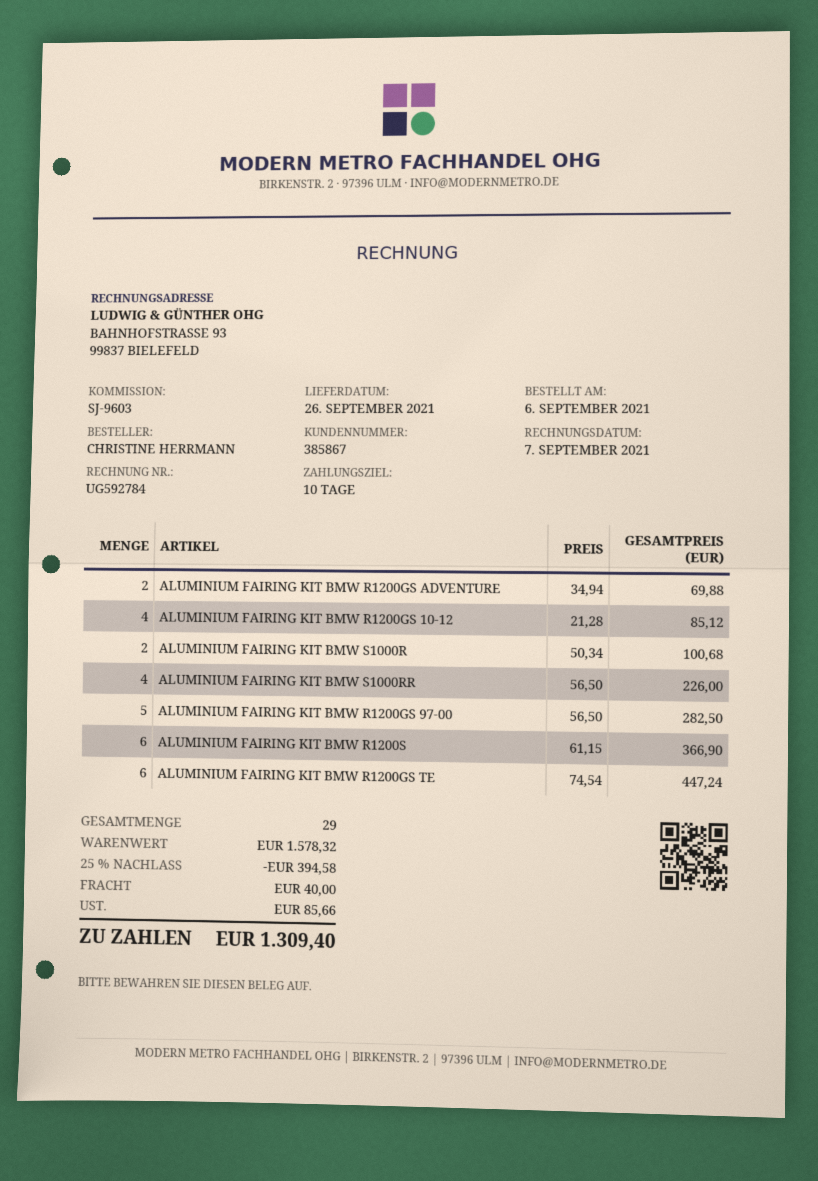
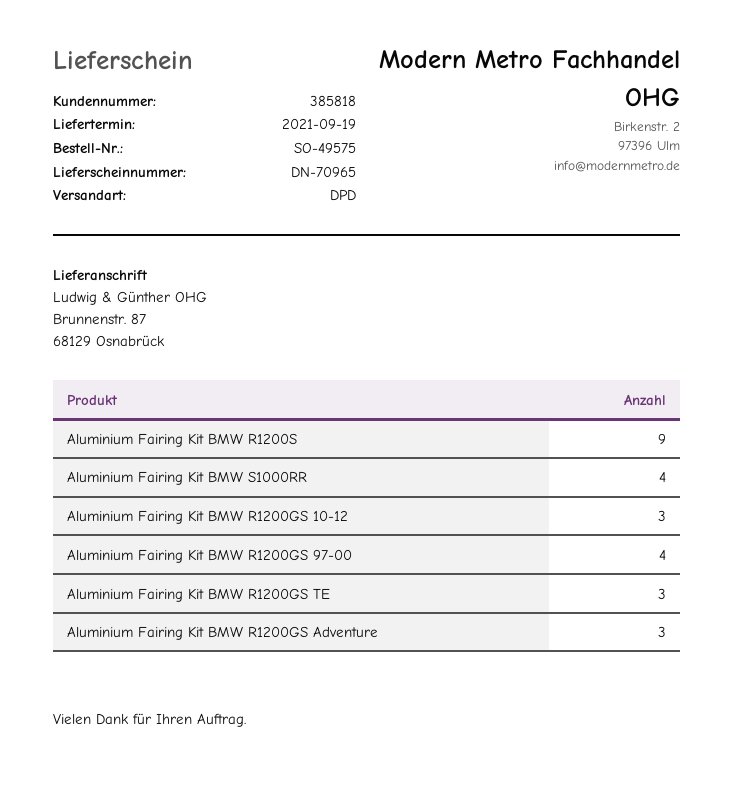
delivery date: 2021-09-26 -> 2021-09-19
customer number: 385867 -> 385818
ALUMINIUM FAIRING KIT BMW R1200GS ADVENTURE: 2 -> 3
ALUMINIUM FAIRING KIT BMW R1200GS 10-12: 4 -> 3
ALUMINIUM FAIRING KIT BMW S1000R: 2 -> none
ALUMINIUM FAIRING KIT BMW R1200GS 97-00: 5 -> 4
ALUMINIUM FAIRING KIT BMW R1200S: 6 -> 9
ALUMINIUM FAIRING KIT BMW R1200GS TE: 6 -> 3

